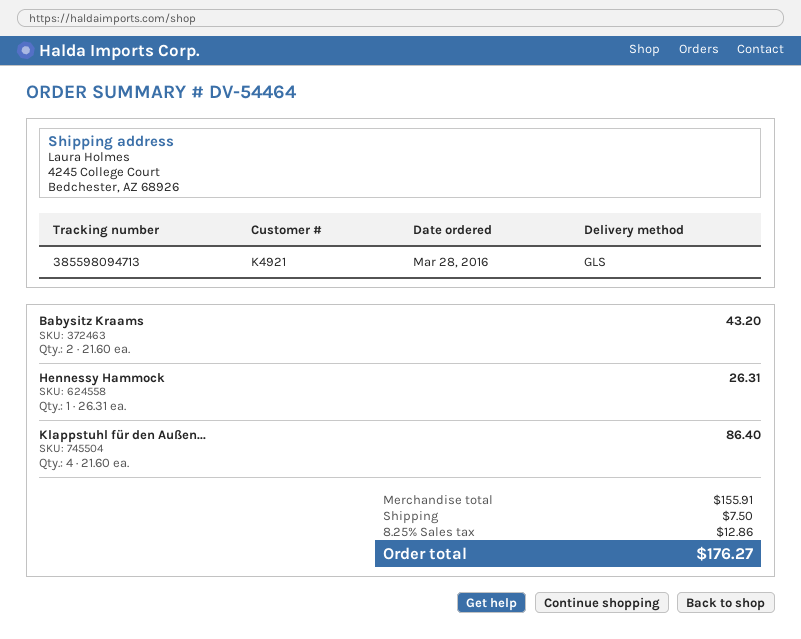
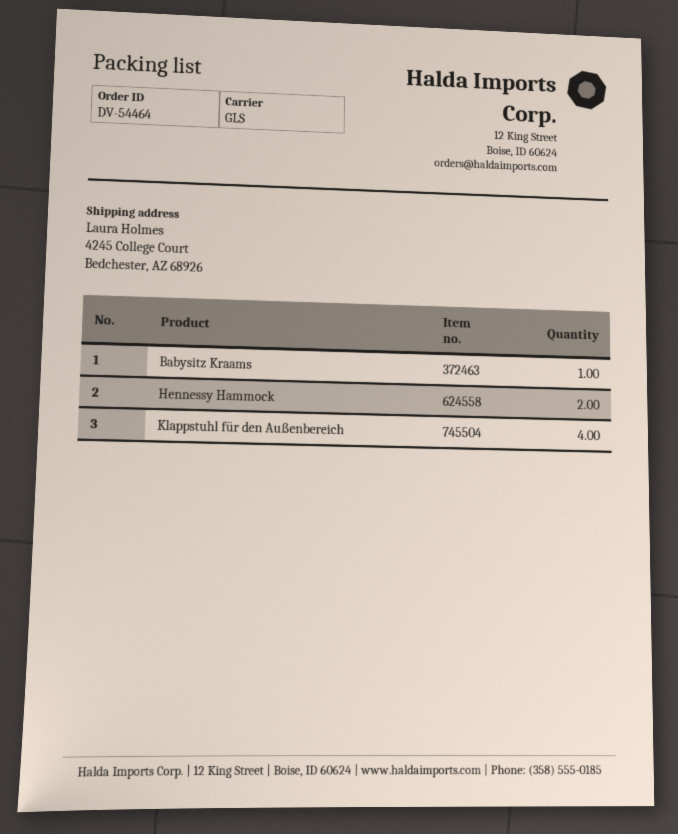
Babysitz Kraams: 2 -> 1
Hennessy Hammock: 1 -> 2

